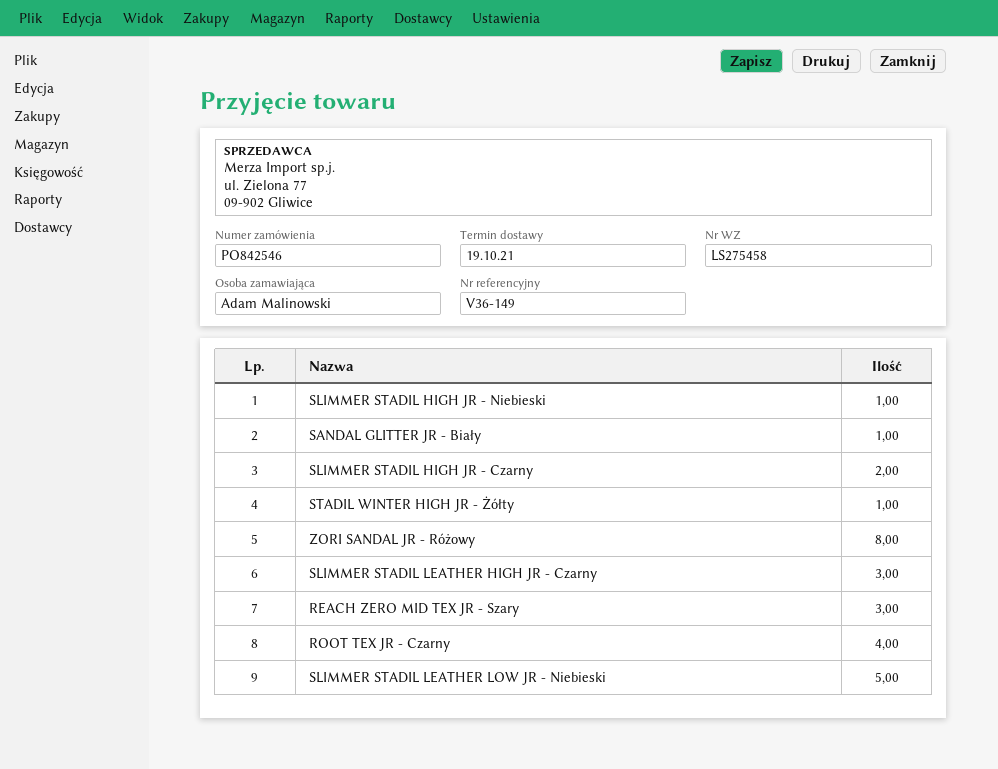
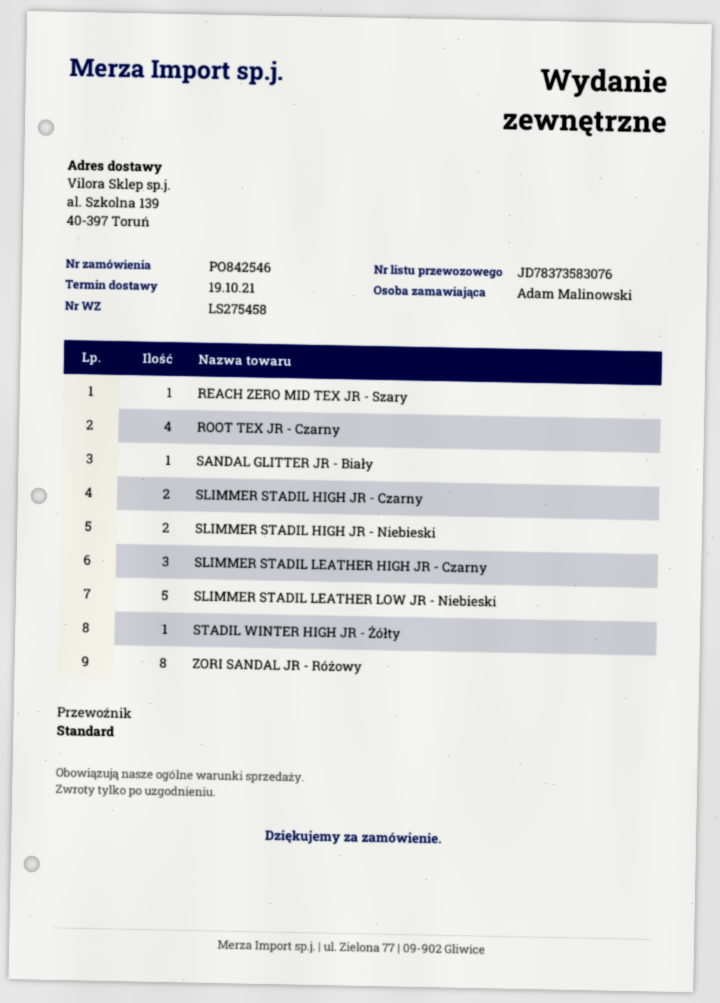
SLIMMER STADIL HIGH JR - Niebieski: 1 -> 2
REACH ZERO MID TEX JR - Szary: 3 -> 1

